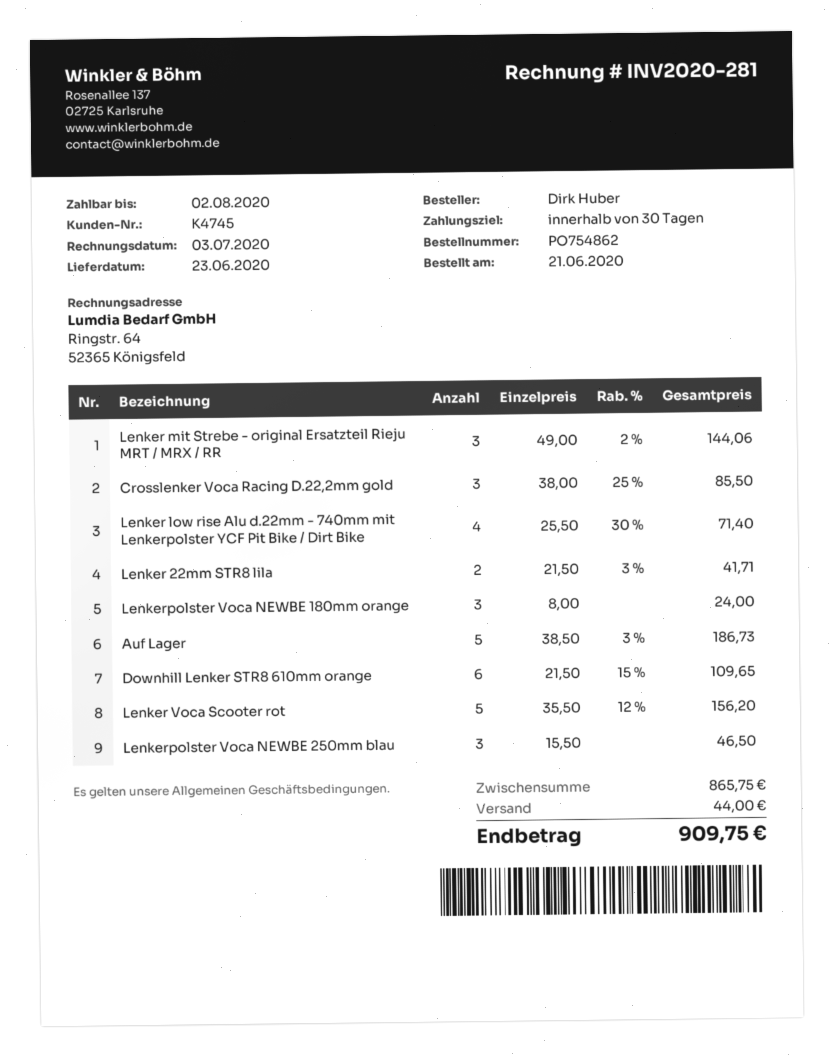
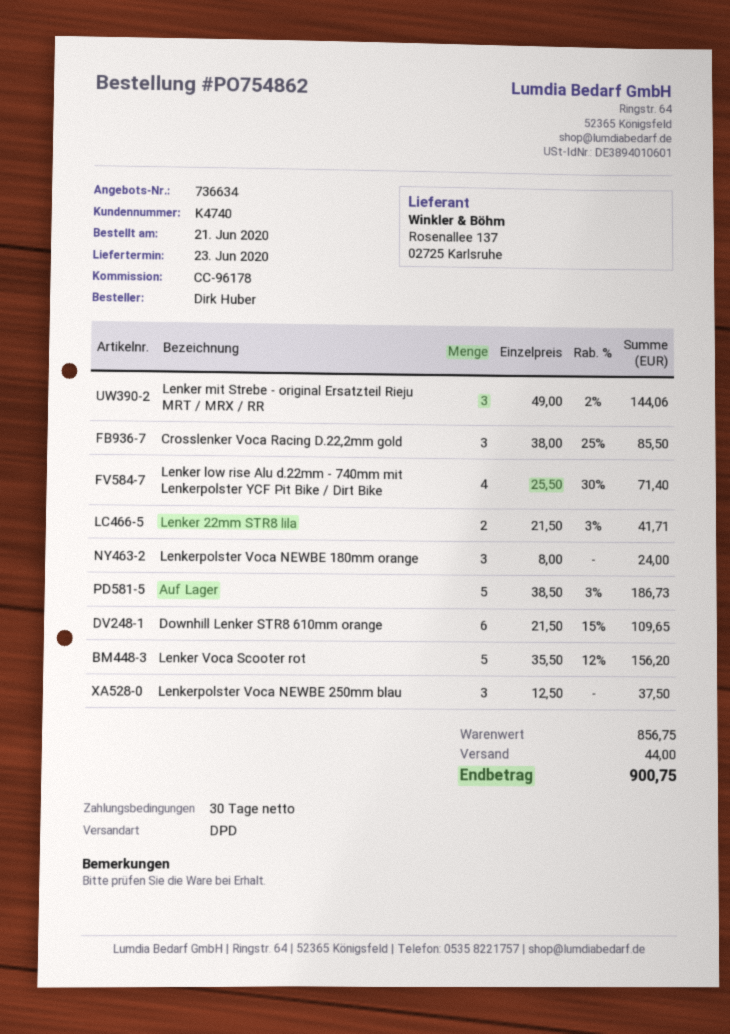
customer number: K4745 -> K4740
Lenkerpolster Voca NEWBE 250mm blau: 3 x 15.50 = 46.50 -> 3 x 12.50 = 37.50
subtotal: 865.75 -> 856.75
total: 909.75 -> 900.75

